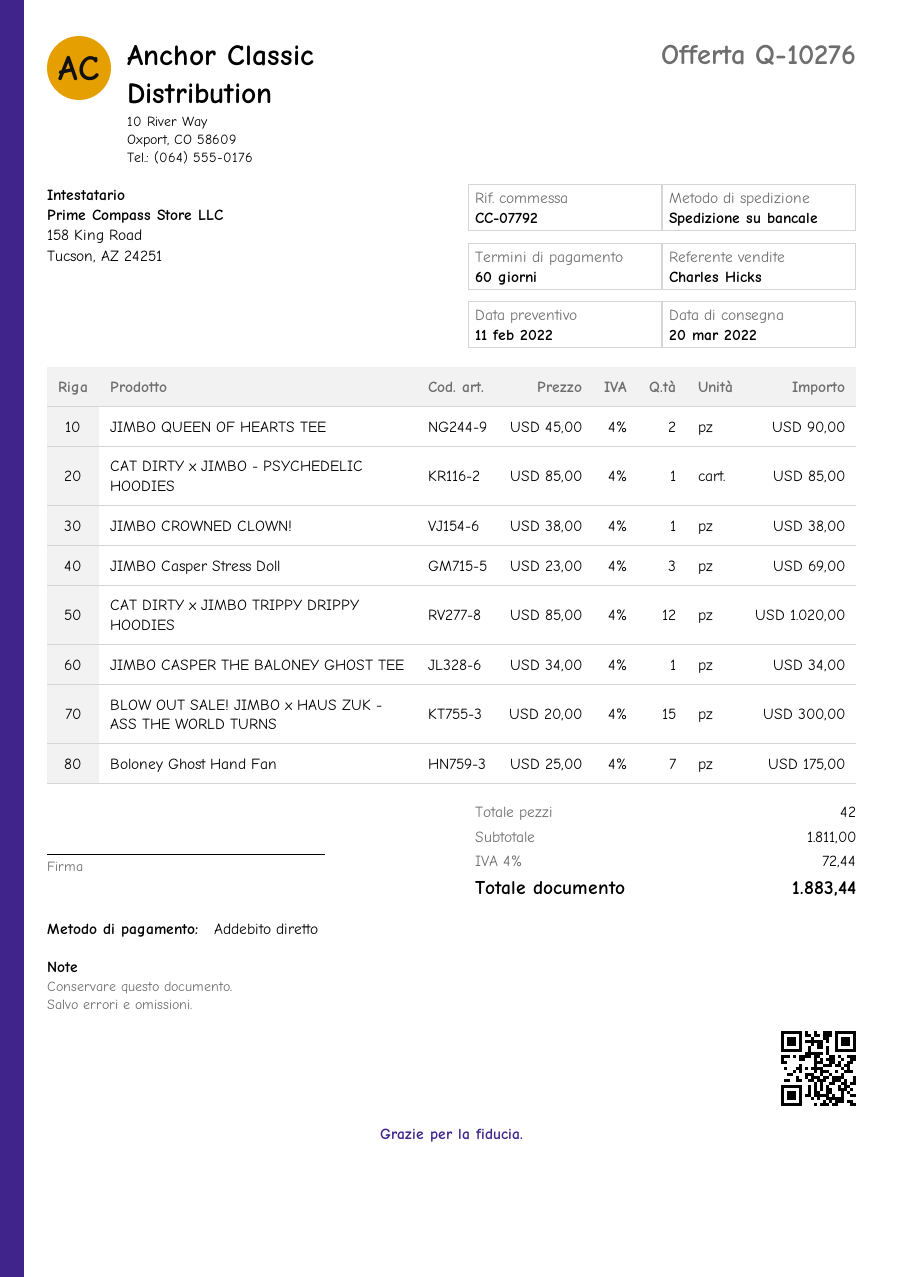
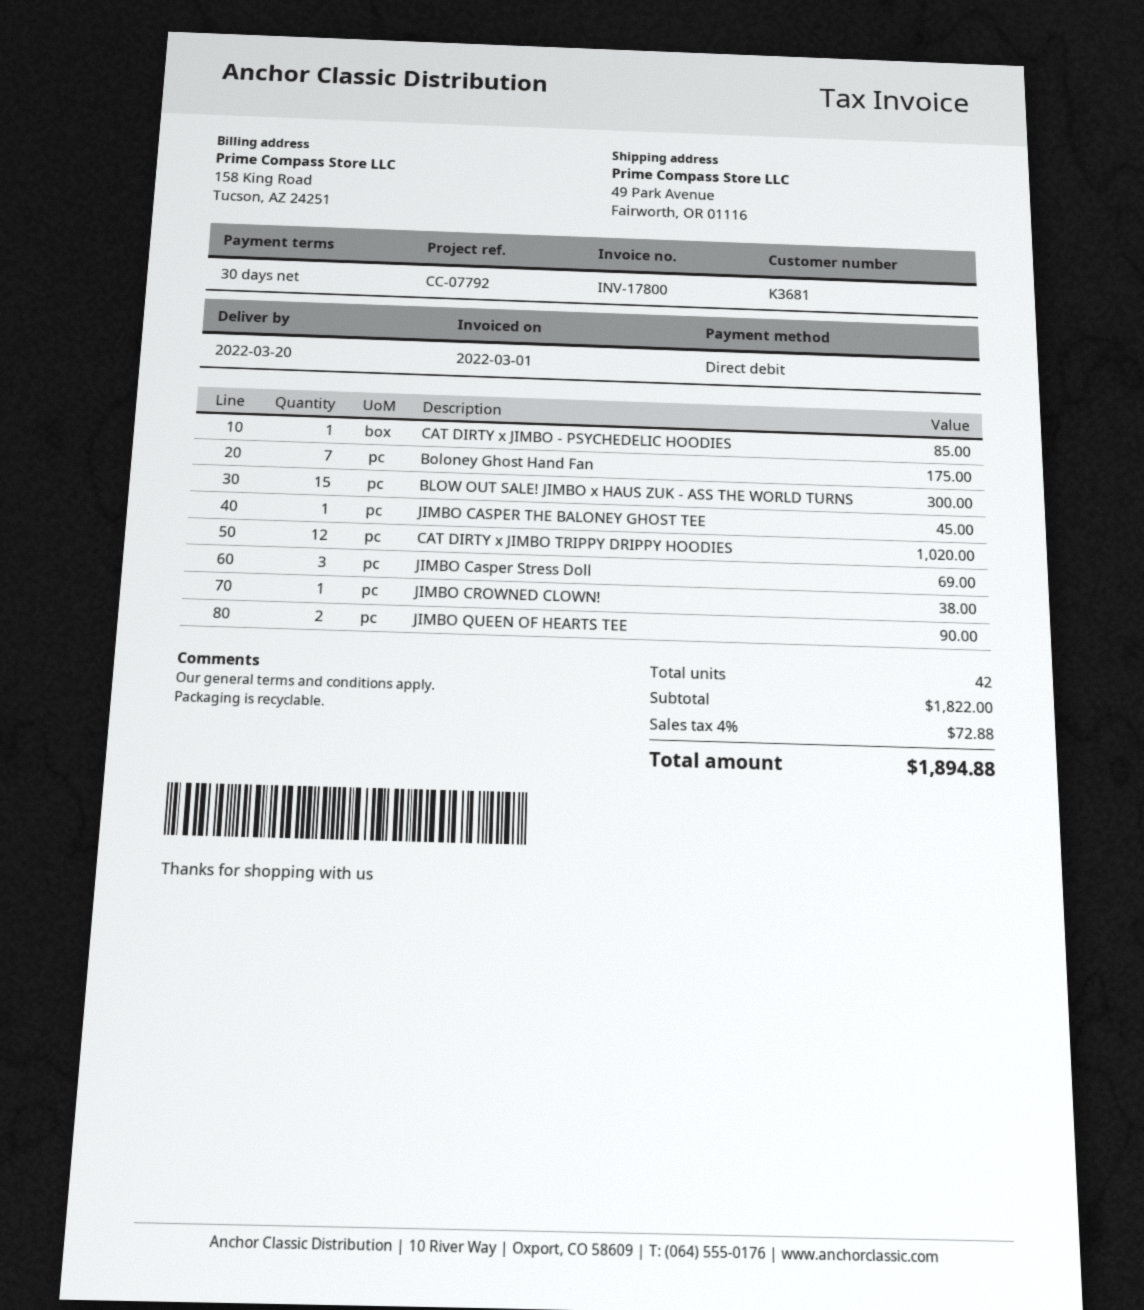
payment terms: 60 days -> 30 days
JIMBO CASPER THE BALONEY GHOST TEE: 1 for 34.00 -> 1 for 45.00
subtotal: 1811.00 -> 1822.00
tax: 4% = 72.44 -> 4% = 72.88
total: 1883.44 -> 1894.88

